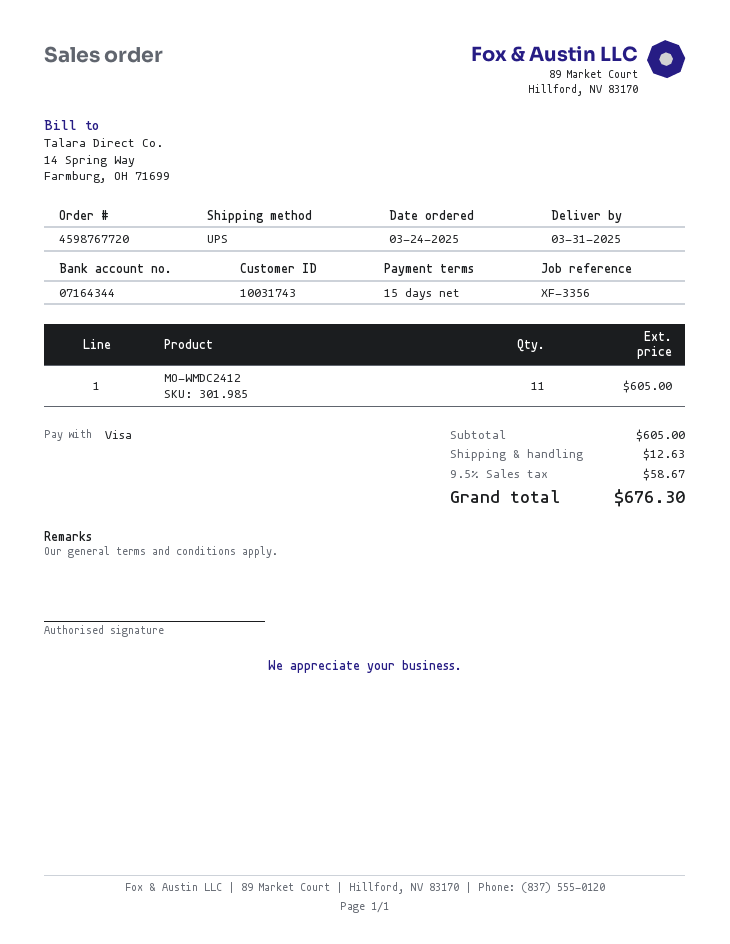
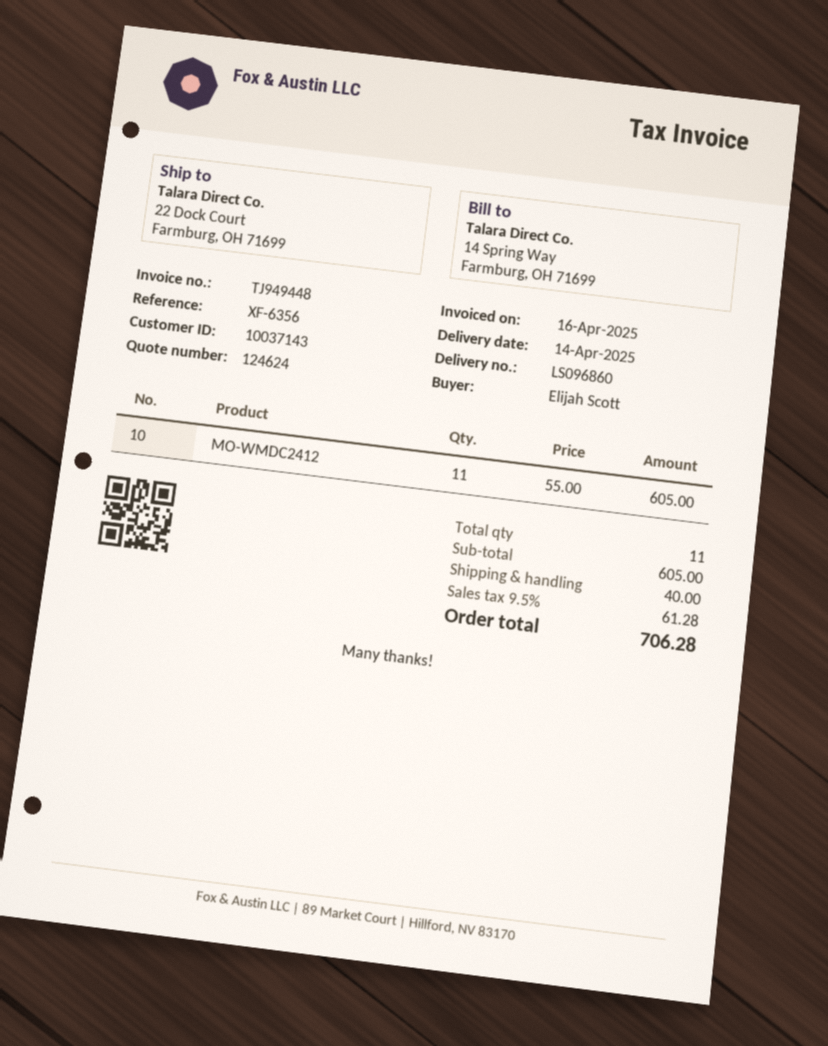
delivery date: 2025-03-31 -> 2025-04-14
customer number: 10031743 -> 10037143
reference: XF-3356 -> XF-6356
shipping: 12.63 -> 40.00
tax: 9.5% = 58.67 -> 9.5% = 61.28
total: 676.30 -> 706.28

